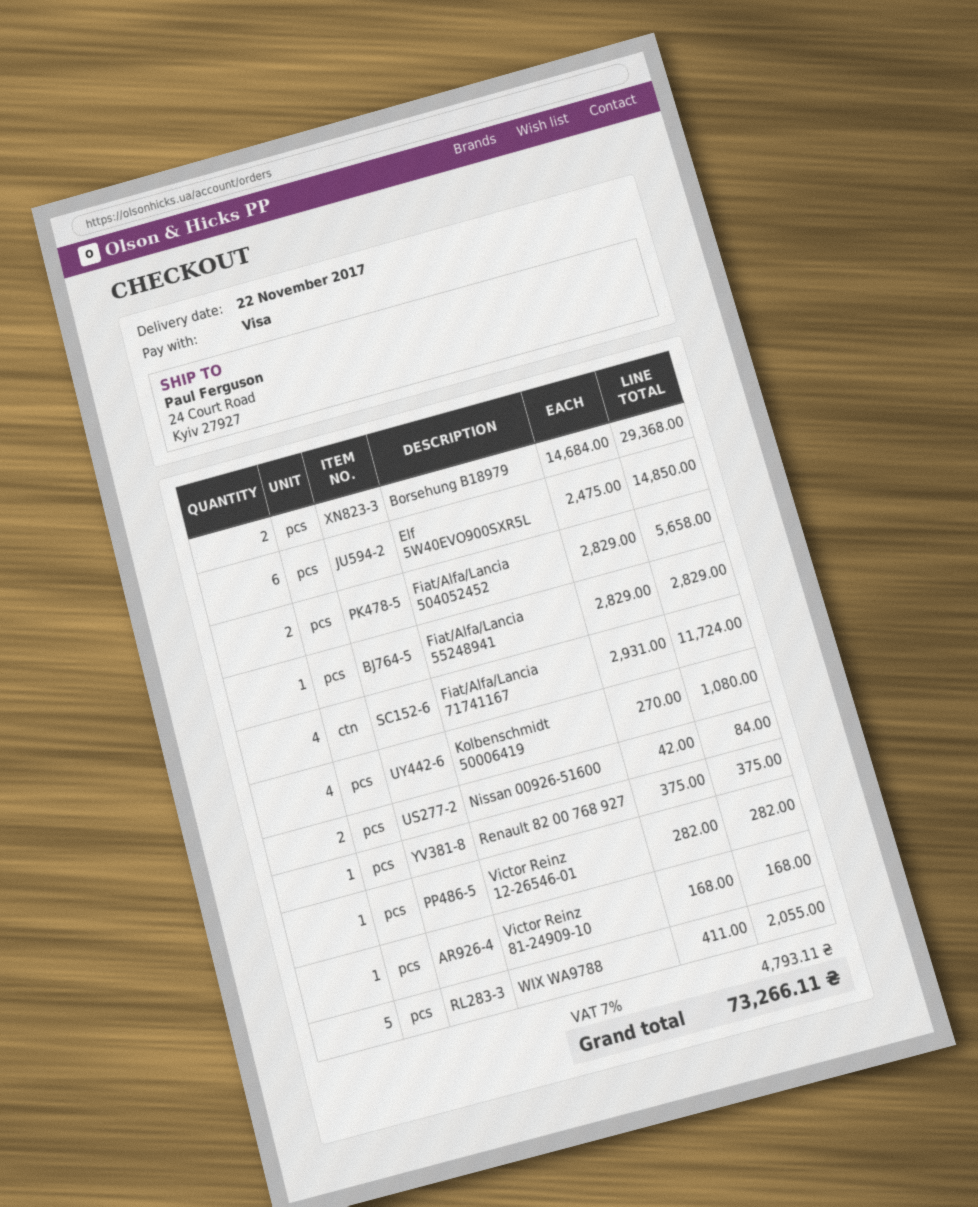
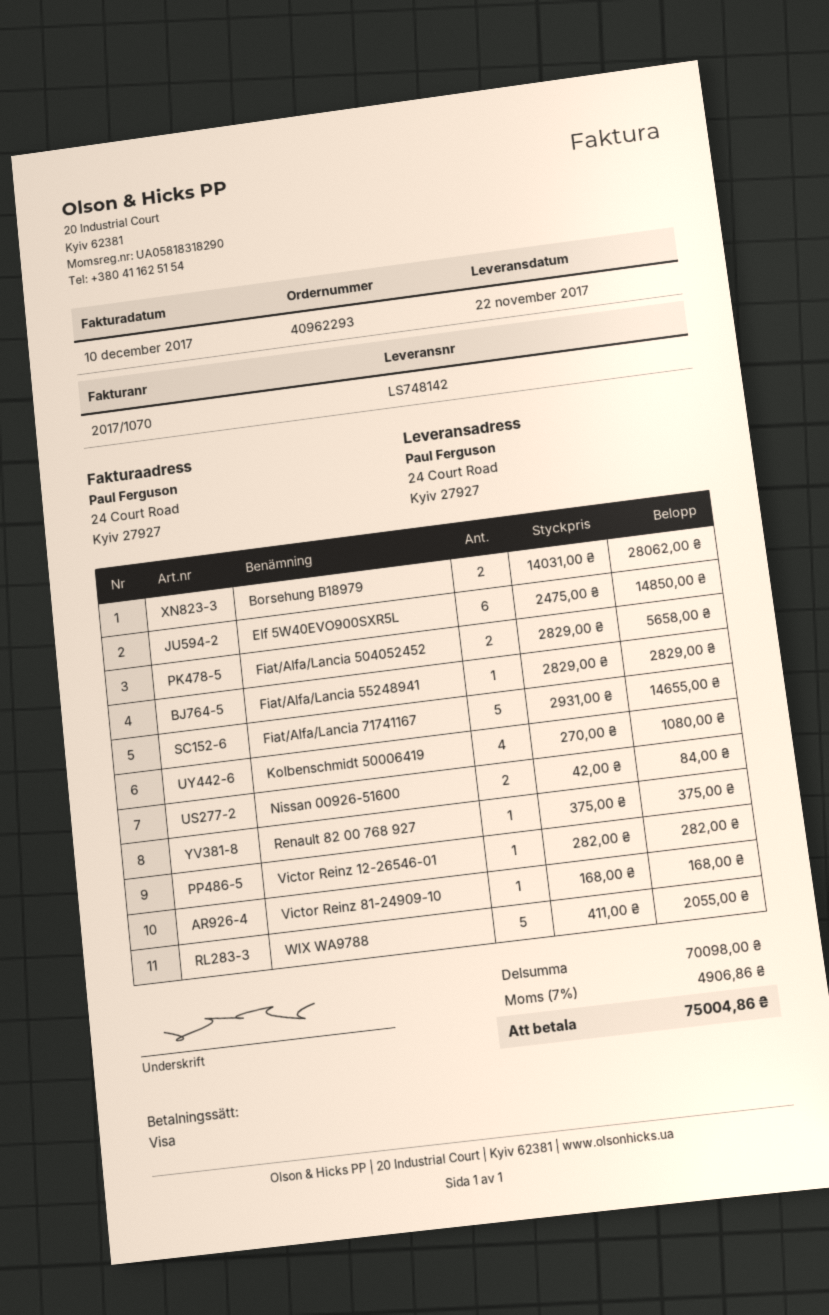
Borsehung B18979: 2 x 14684.00 = 29368.00 -> 2 x 14031.00 = 28062.00
Fiat/Alfa/Lancia 71741167: 4 x 2931.00 = 11724.00 -> 5 x 2931.00 = 14655.00
tax: 7% = 4793.11 -> 7% = 4906.86
total: 73266.11 -> 75004.86

